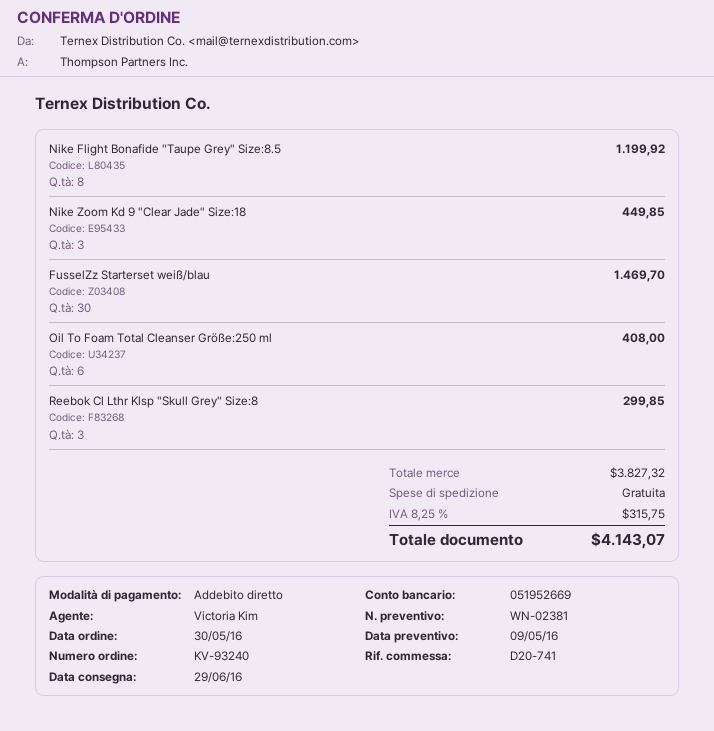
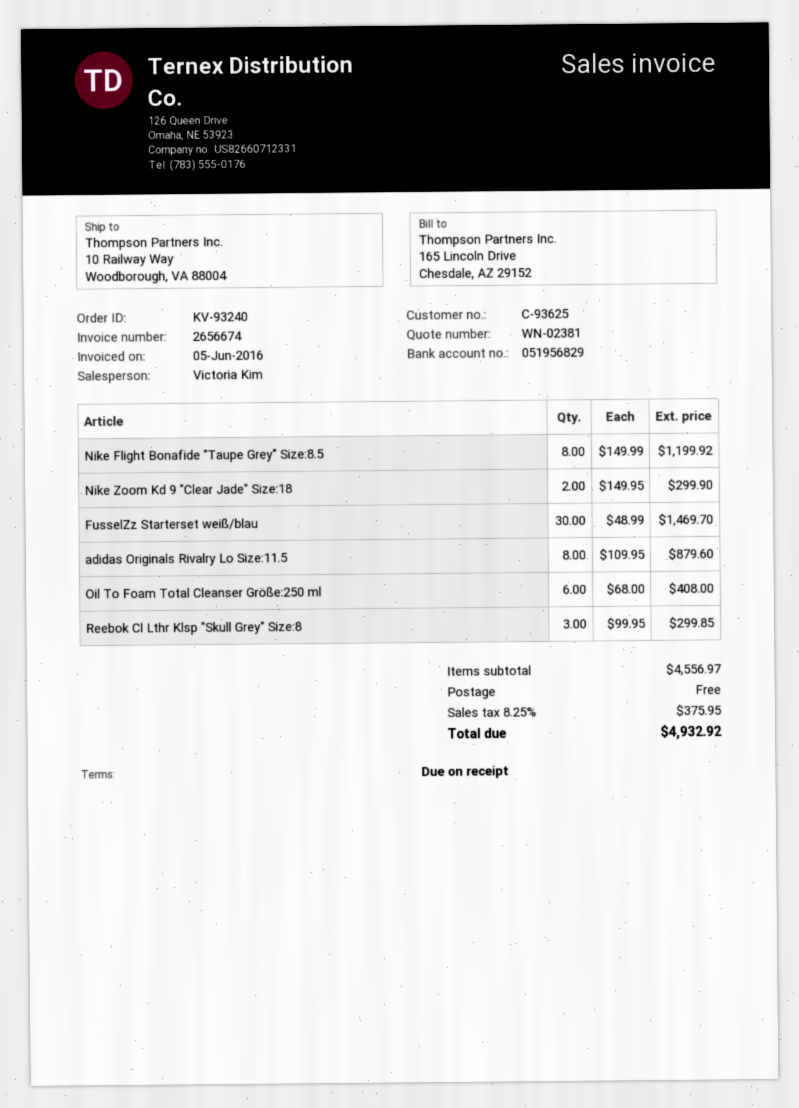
bank account: 051952669 -> 051956829
Nike Zoom Kd 9 "Clear Jade" Size:18: 3 for 449.85 -> 2 for 299.90
adidas Originals Rivalry Lo Size:11.5: none -> 8 for 879.60
subtotal: 3827.32 -> 4556.97
tax: 8.25% = 315.75 -> 8.25% = 375.95
total: 4143.07 -> 4932.92

